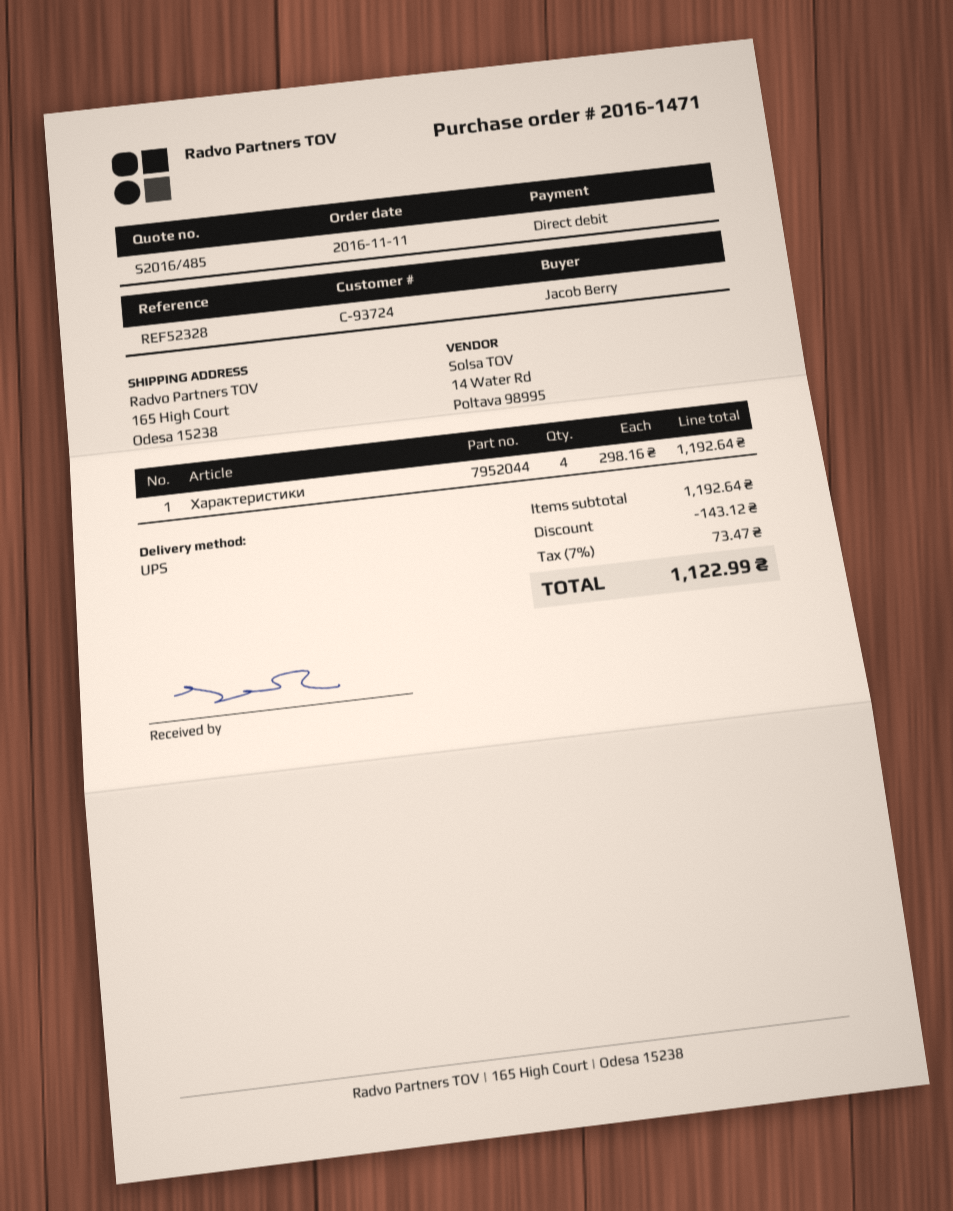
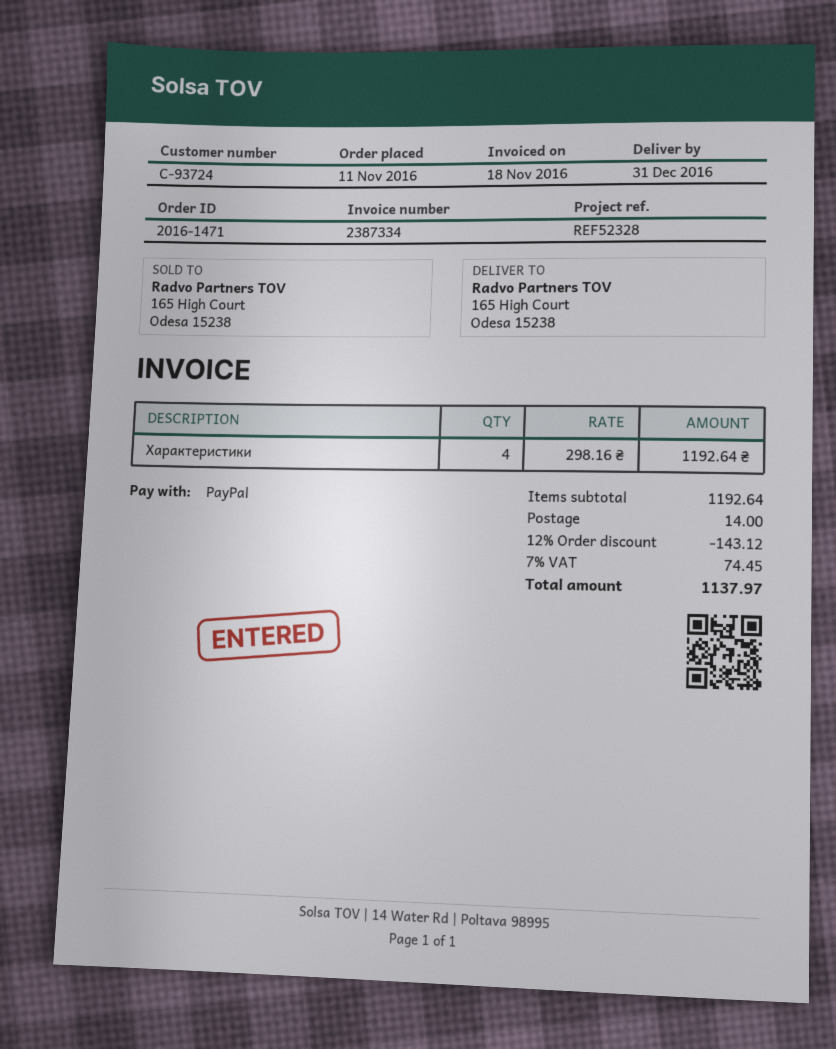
payment method: direct debit -> PayPal
shipping: none -> 14.00
tax: 7% = 73.47 -> 7% = 74.45
total: 1122.99 -> 1137.97

